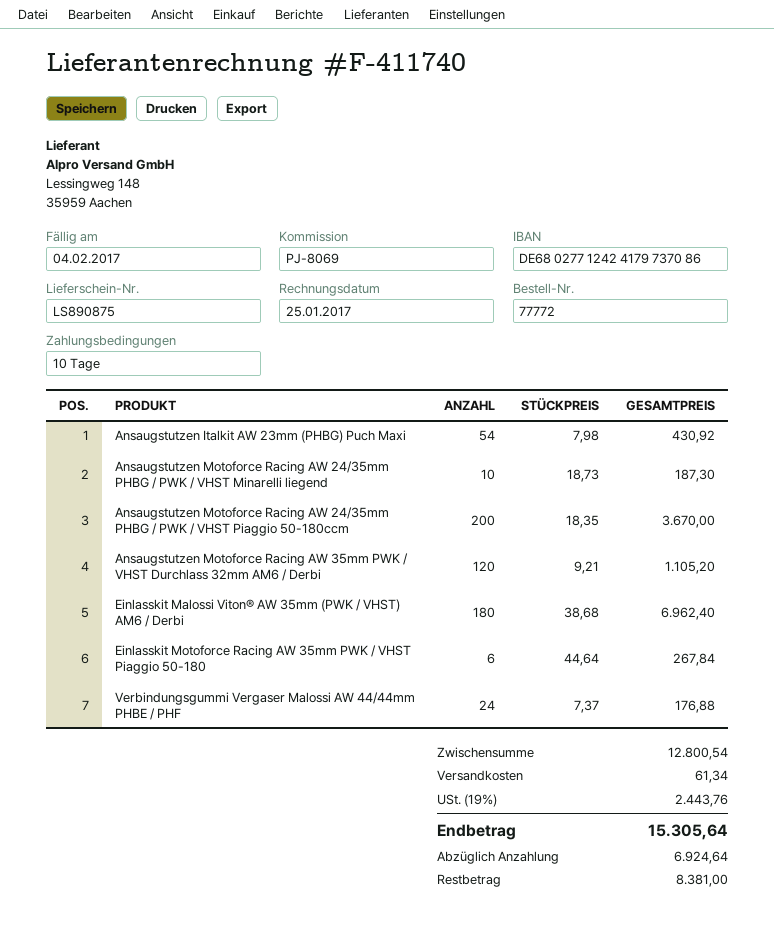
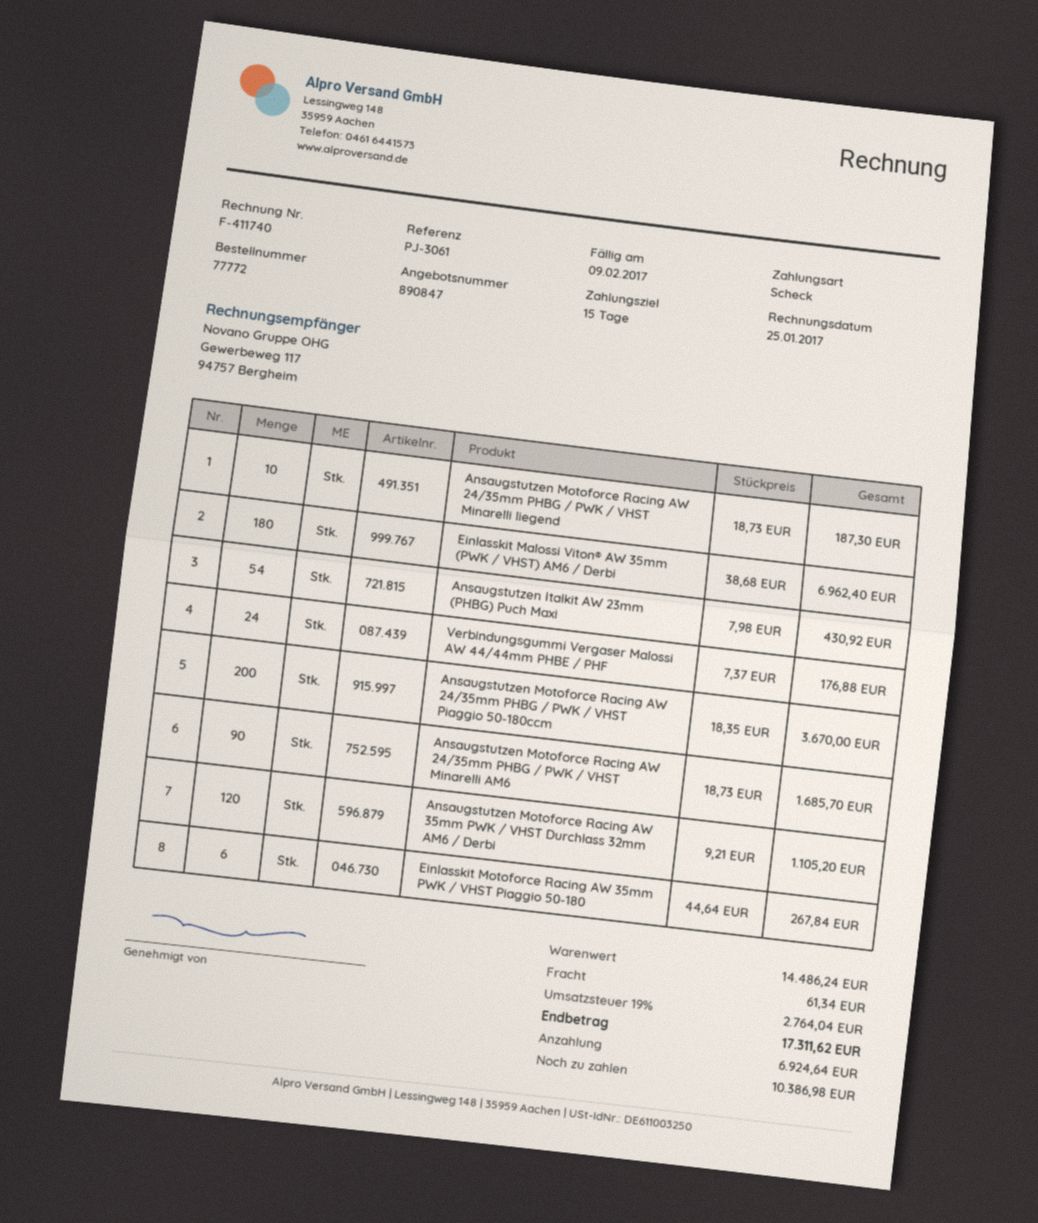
payment terms: 10 days -> 15 days
due date: 2017-02-04 -> 2017-02-09
reference: PJ-8069 -> PJ-3061
Ansaugstutzen Motoforce Racing AW 24/35mm PHBG / PWK / VHST Minarelli AM6: none -> 90 x 18.73 = 1685.70
subtotal: 12800.54 -> 14486.24
tax: 19% = 2443.76 -> 19% = 2764.04
total: 15305.64 -> 17311.62
balance: 8381.00 -> 10386.98

